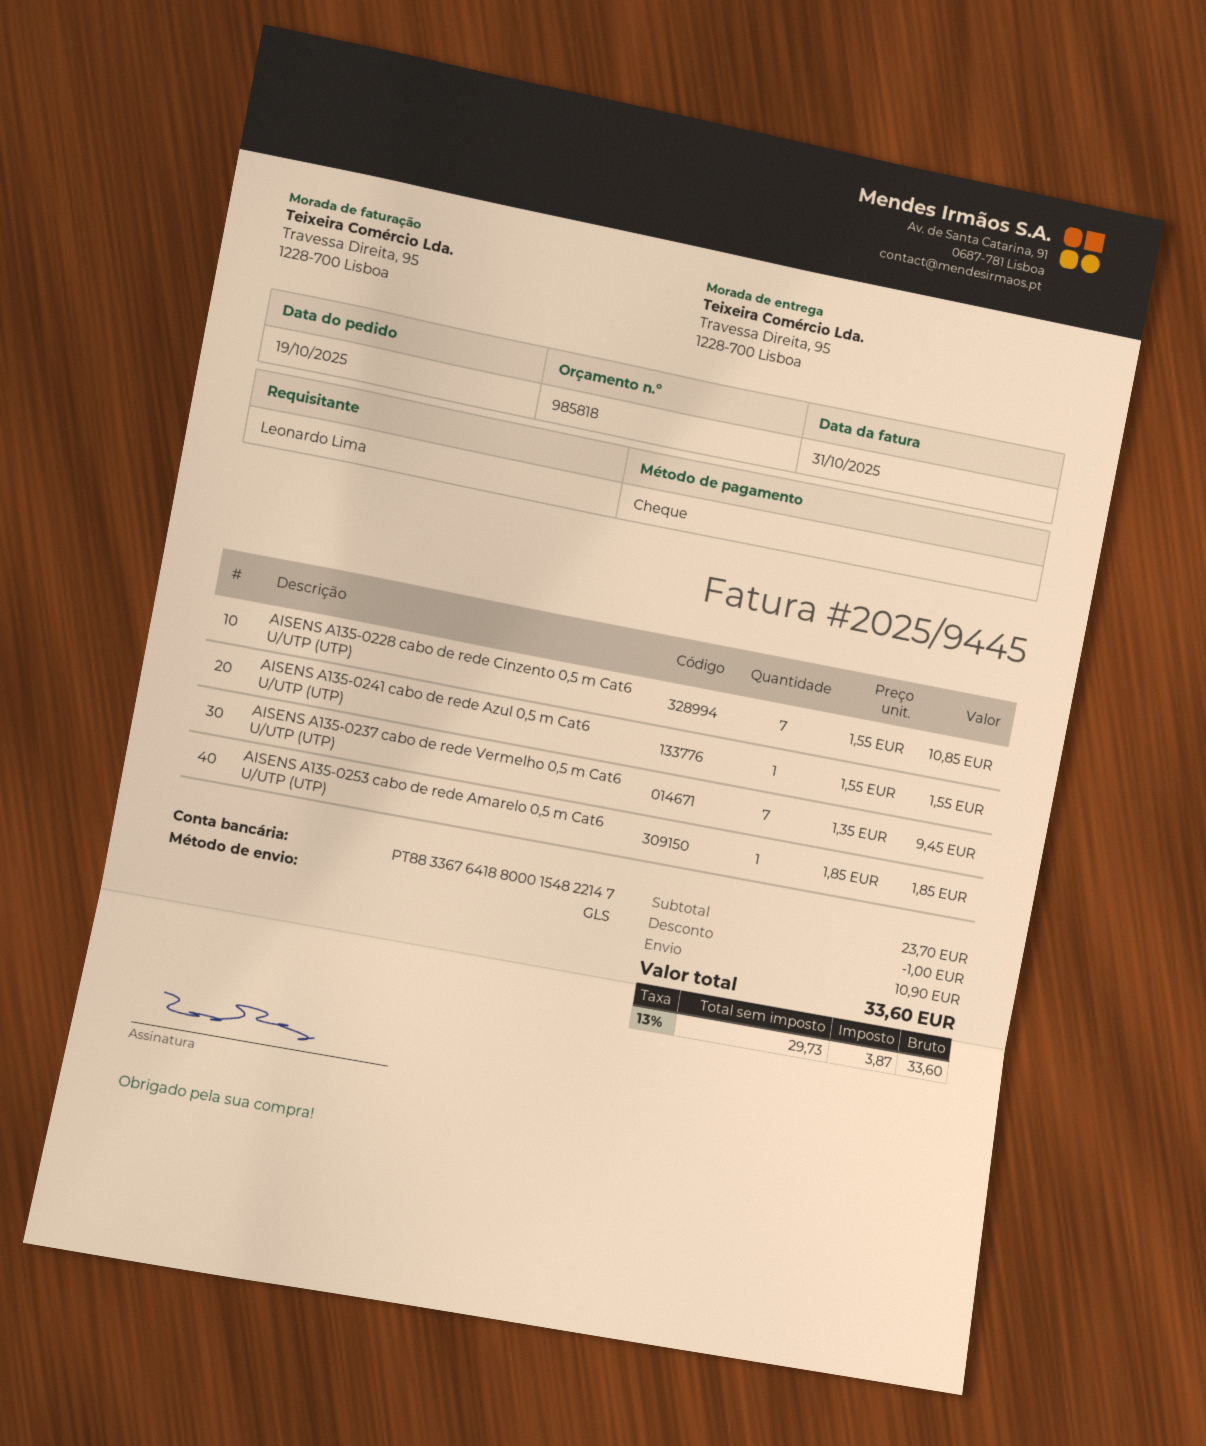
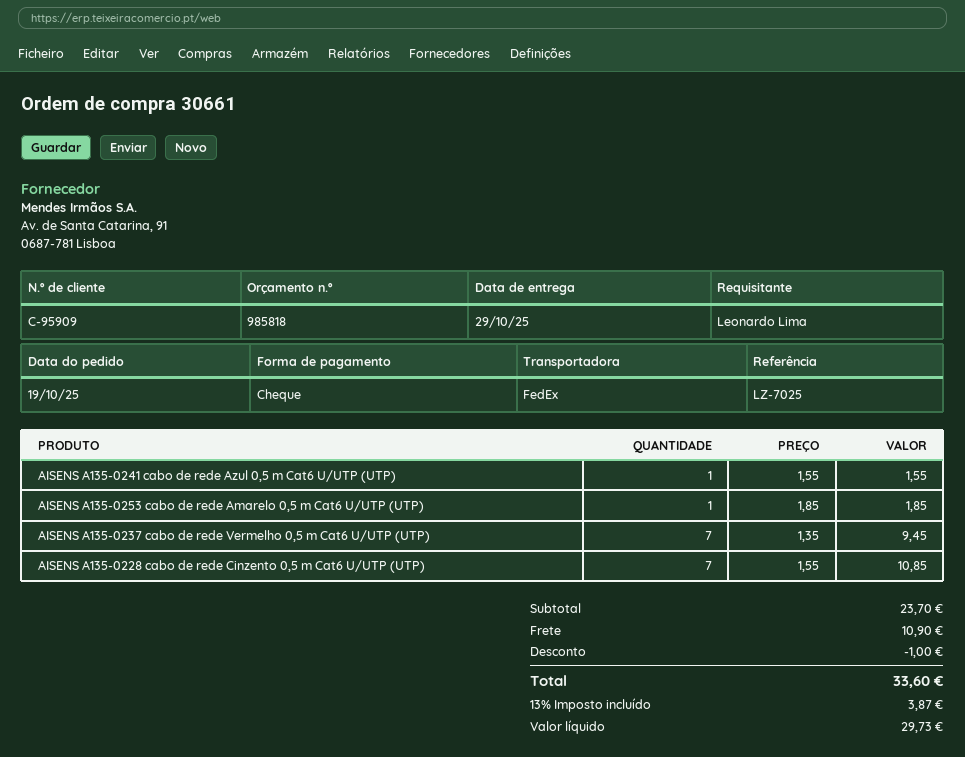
shipping method: GLS -> FedEx

